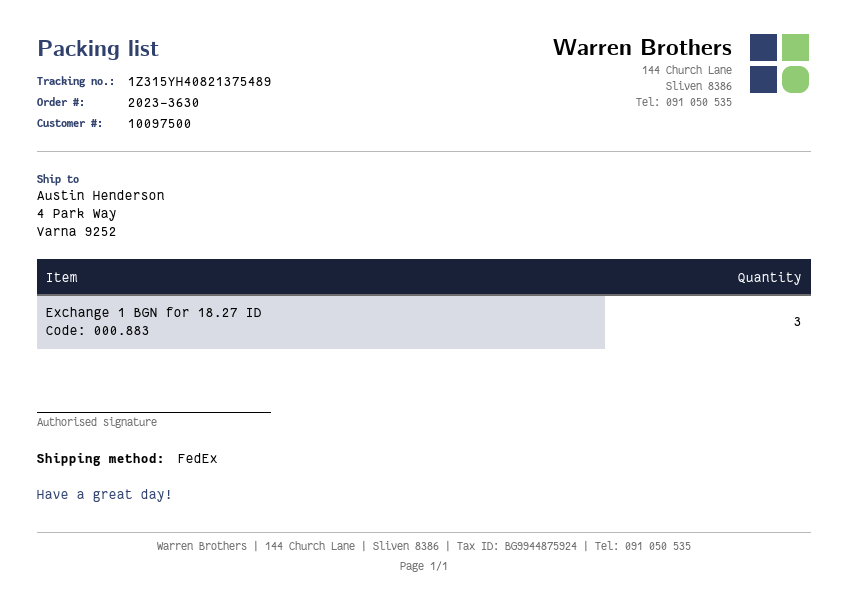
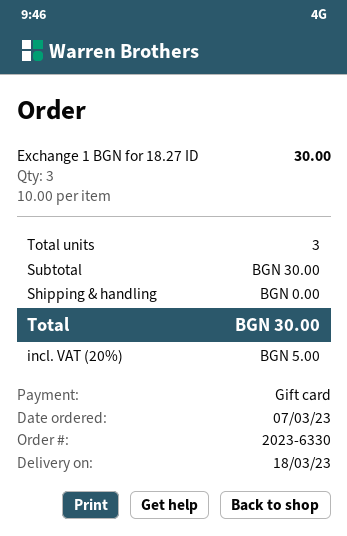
order number: 2023-3630 -> 2023-6330

